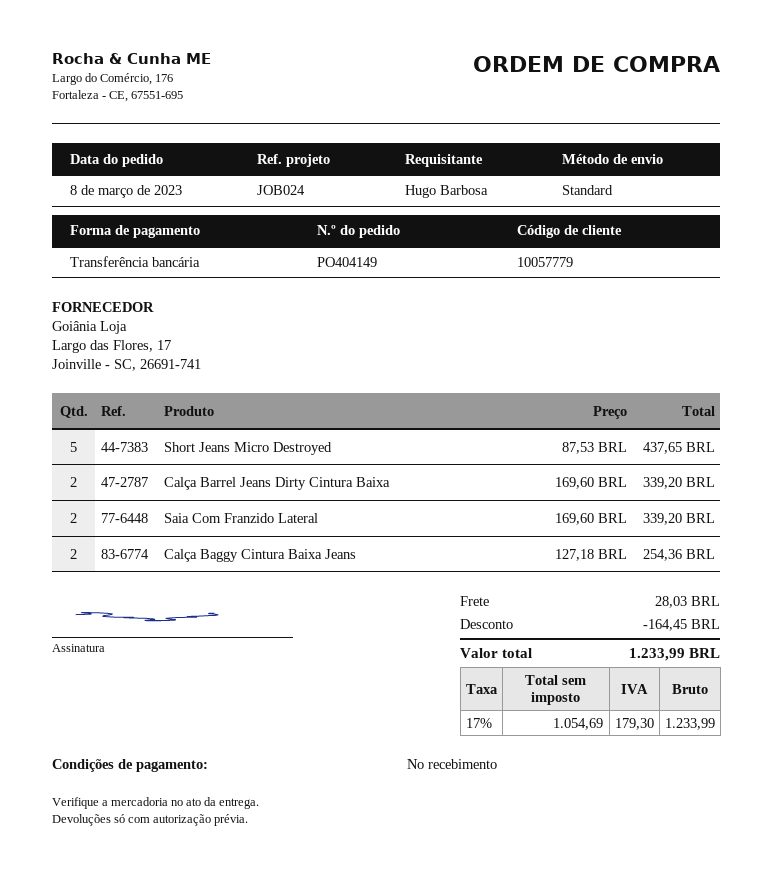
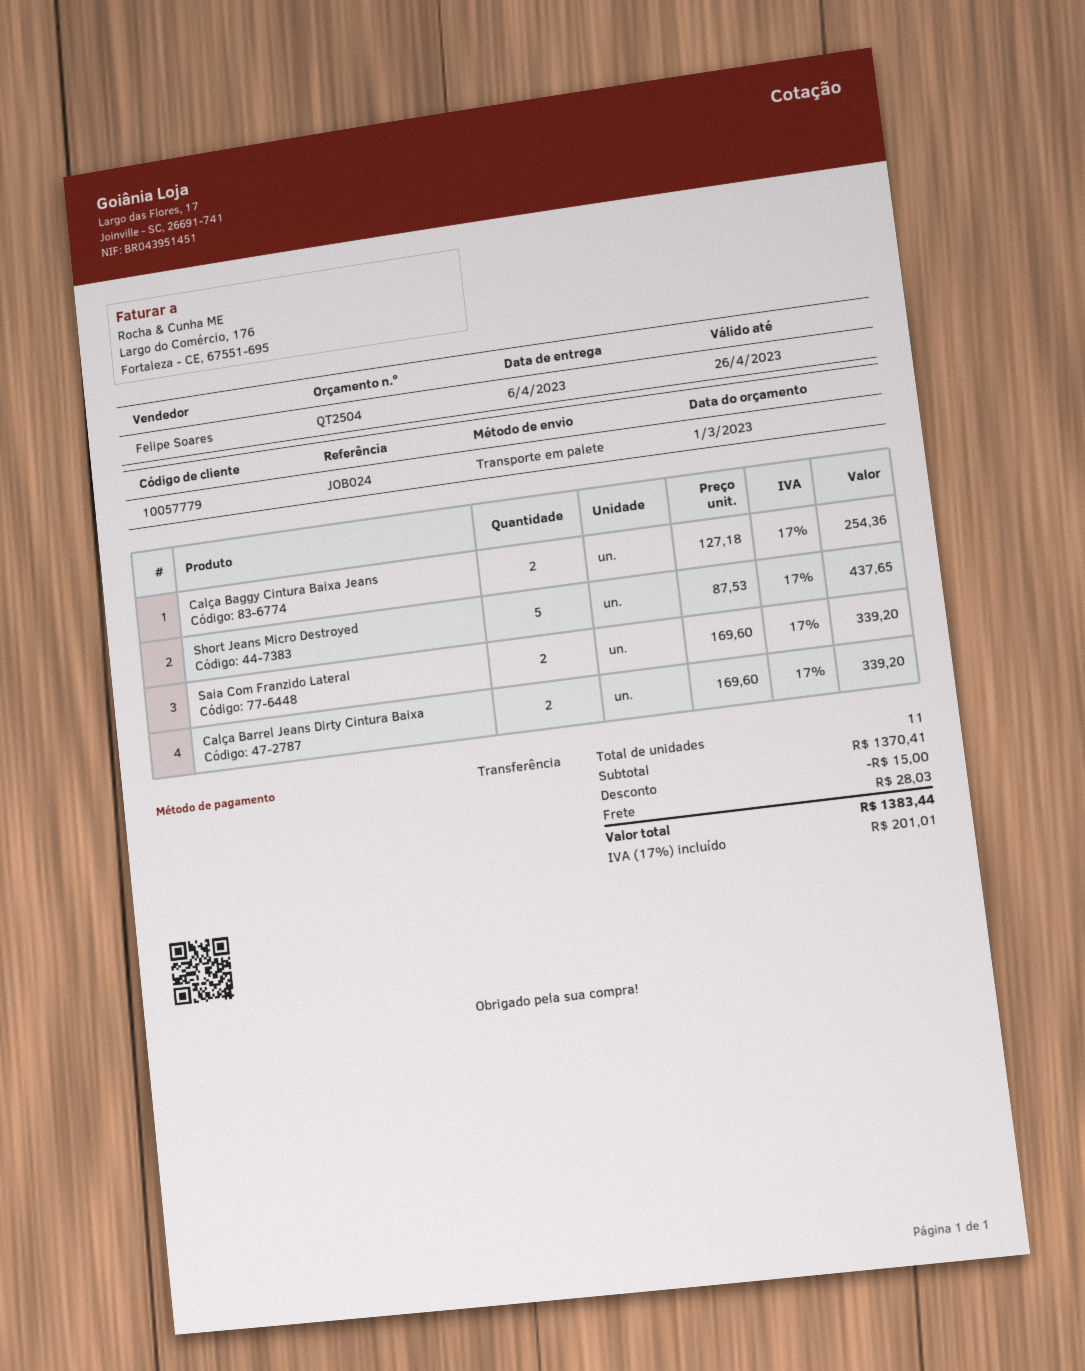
shipping method: standard -> pallet freight
discount: 164.45 -> 15.00
tax: 17% = 179.30 -> 17% = 201.01
total: 1233.99 -> 1383.44

